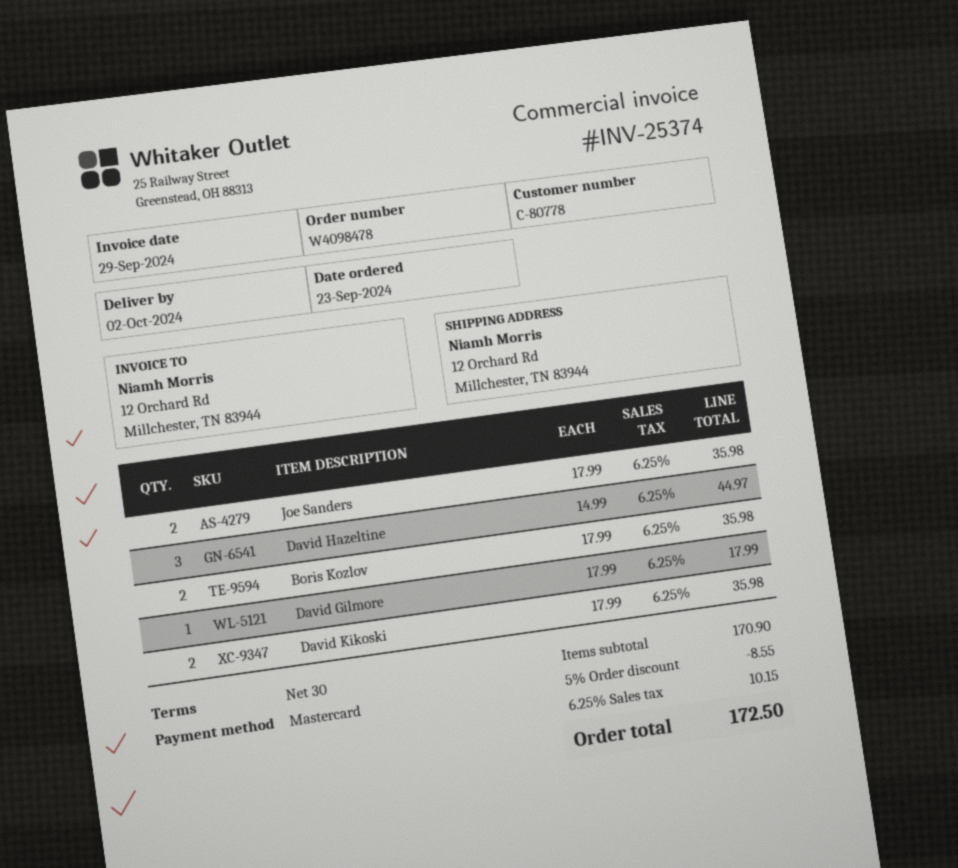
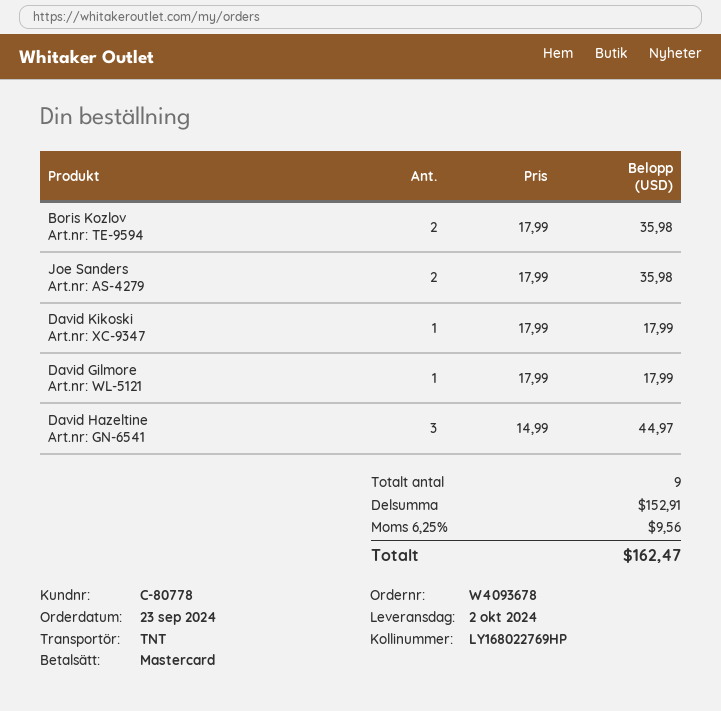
order number: W4098478 -> W4093678
David Kikoski: 2 x 17.99 = 35.98 -> 1 x 17.99 = 17.99
subtotal: 170.90 -> 152.91
discount: 5% = 8.55 -> none
tax: 6.25% = 10.15 -> 6.25% = 9.56
total: 172.50 -> 162.47

